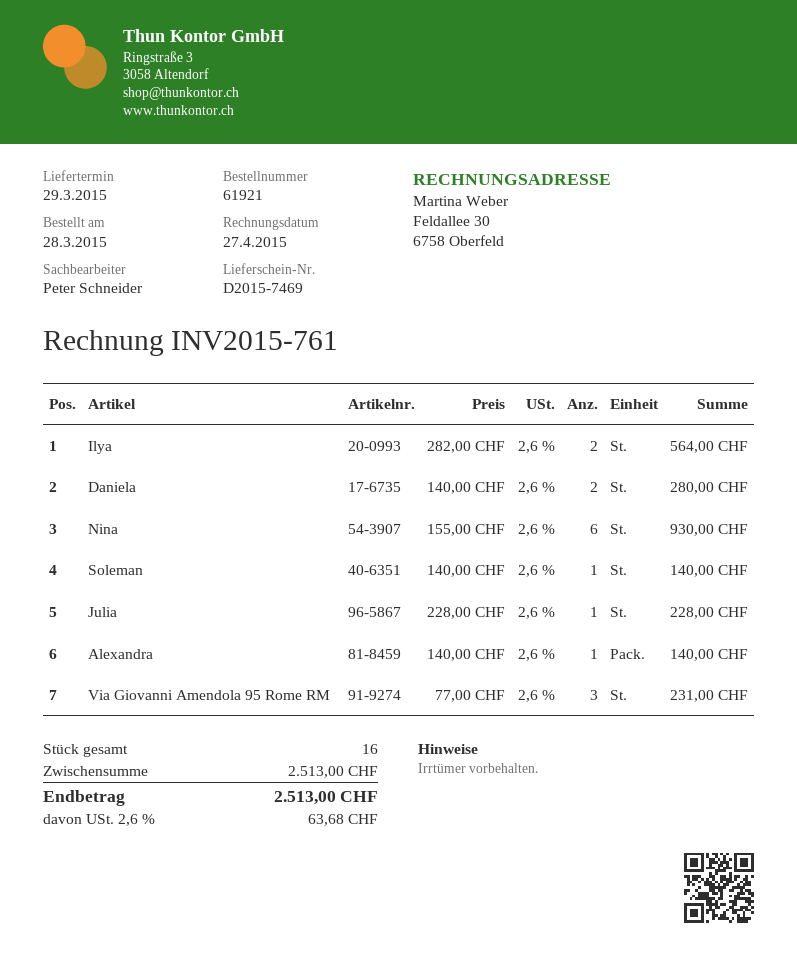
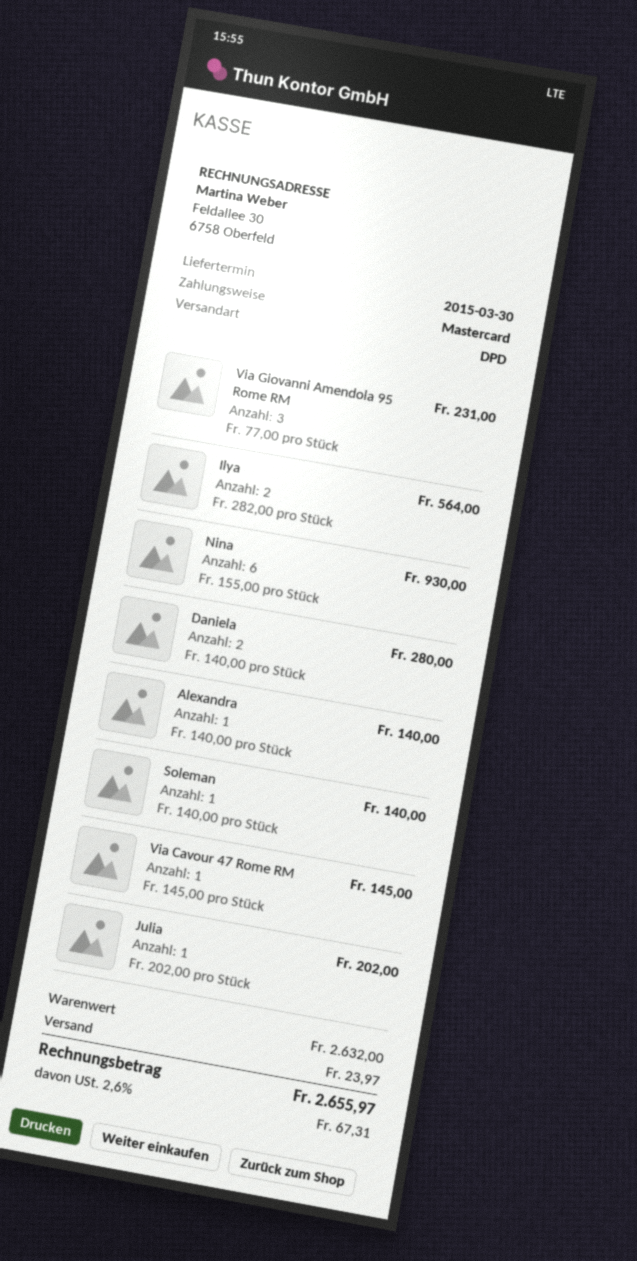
delivery date: 2015-03-29 -> 2015-03-30
Julia: 1 x 228.00 = 228.00 -> 1 x 202.00 = 202.00
Via Cavour 47 Rome RM: none -> 1 x 145.00 = 145.00
subtotal: 2513.00 -> 2632.00
shipping: none -> 23.97
tax: 2.6% = 63.68 -> 2.6% = 67.31
total: 2513.00 -> 2655.97

